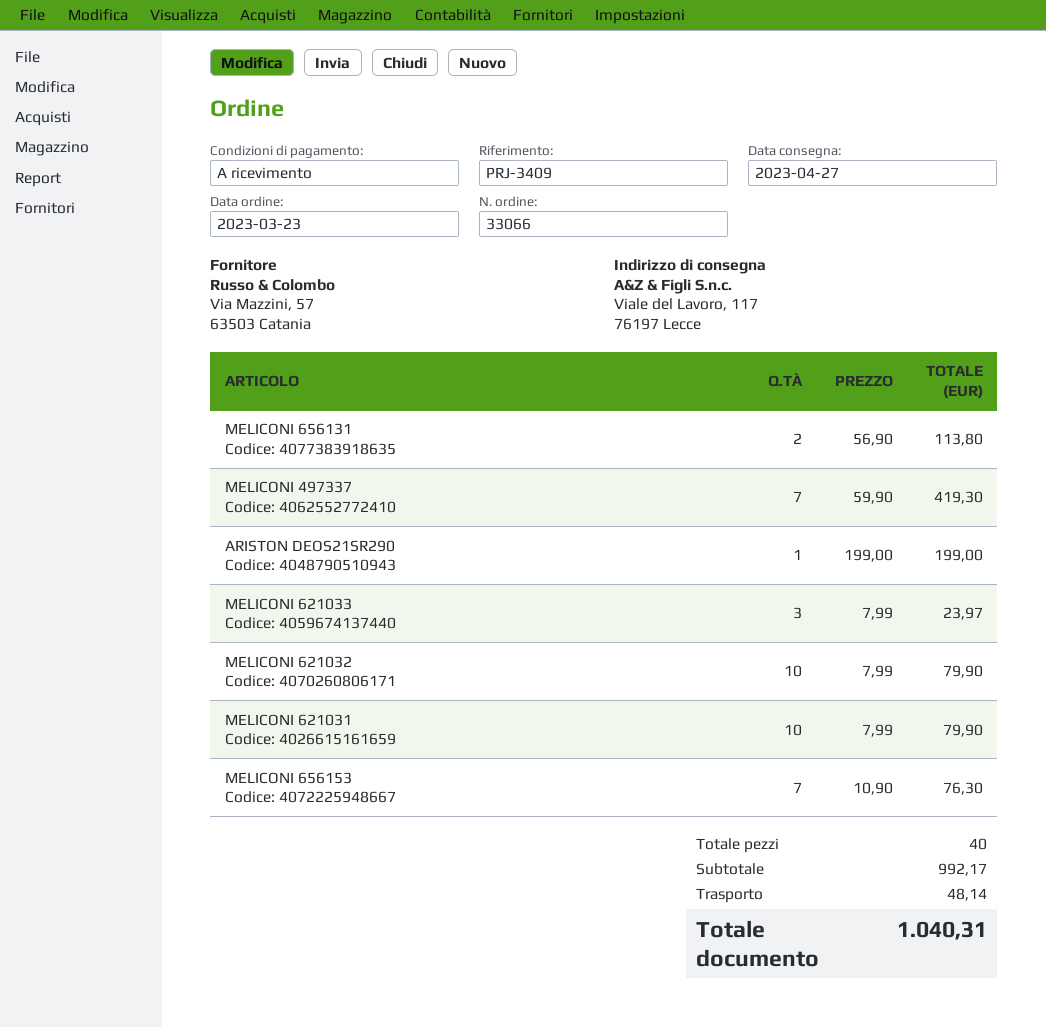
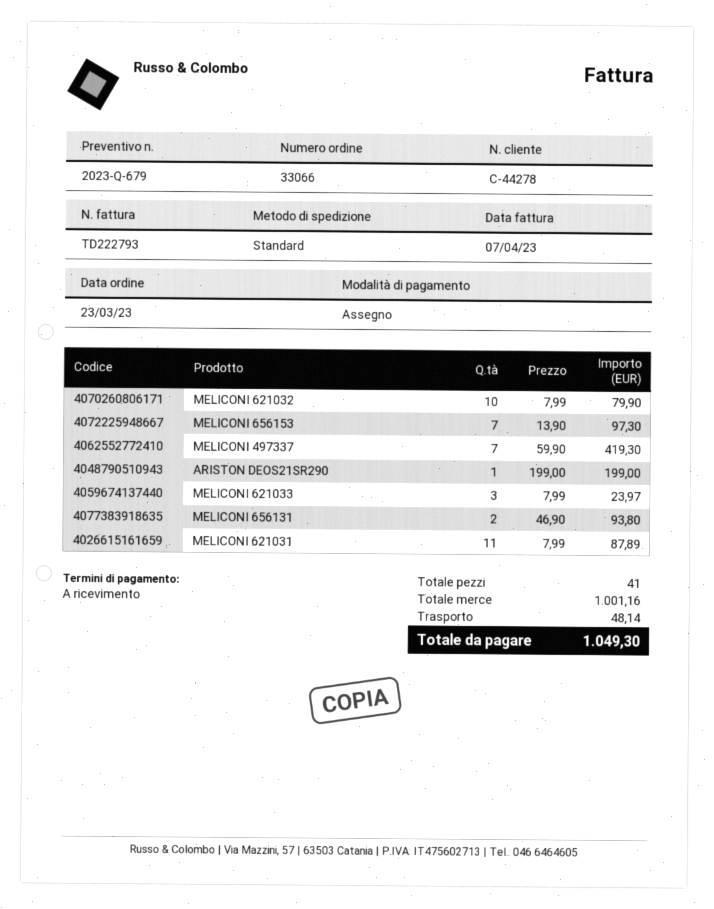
MELICONI 656131: 2 x 56.90 = 113.80 -> 2 x 46.90 = 93.80
MELICONI 621031: 10 x 7.99 = 79.90 -> 11 x 7.99 = 87.89
MELICONI 656153: 7 x 10.90 = 76.30 -> 7 x 13.90 = 97.30
total quantity: 40 -> 41
subtotal: 992.17 -> 1001.16
total: 1040.31 -> 1049.30

